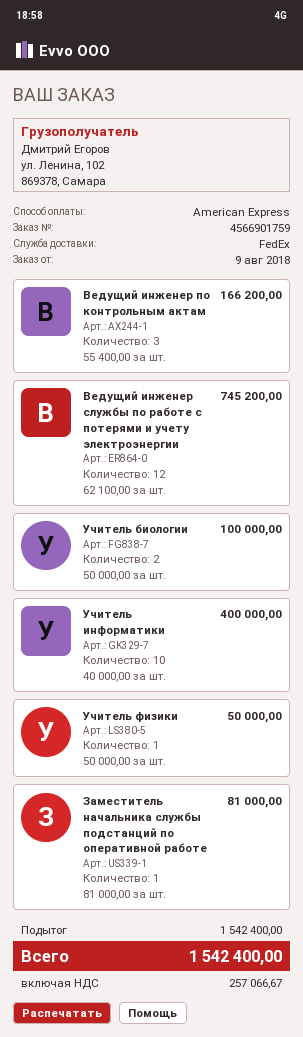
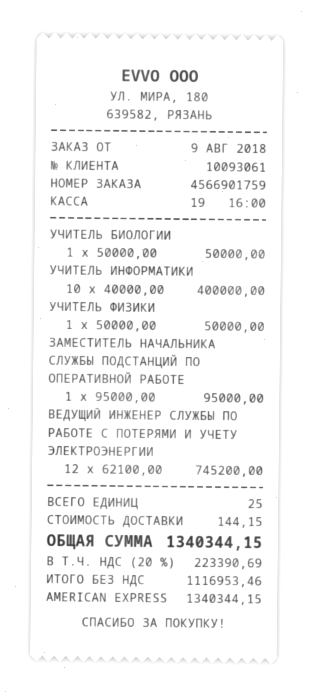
Ведущий инженер по контрольным актам: 3 x 55400.00 = 166200.00 -> none
Учитель биологии: 2 x 50000.00 = 100000.00 -> 1 x 50000.00 = 50000.00
Заместитель начальника службы подстанций по оперативной работе: 1 x 81000.00 = 81000.00 -> 1 x 95000.00 = 95000.00
shipping: none -> 144.15
tax: 257066.67 -> 223390.69
total: 1542400.00 -> 1340344.15

